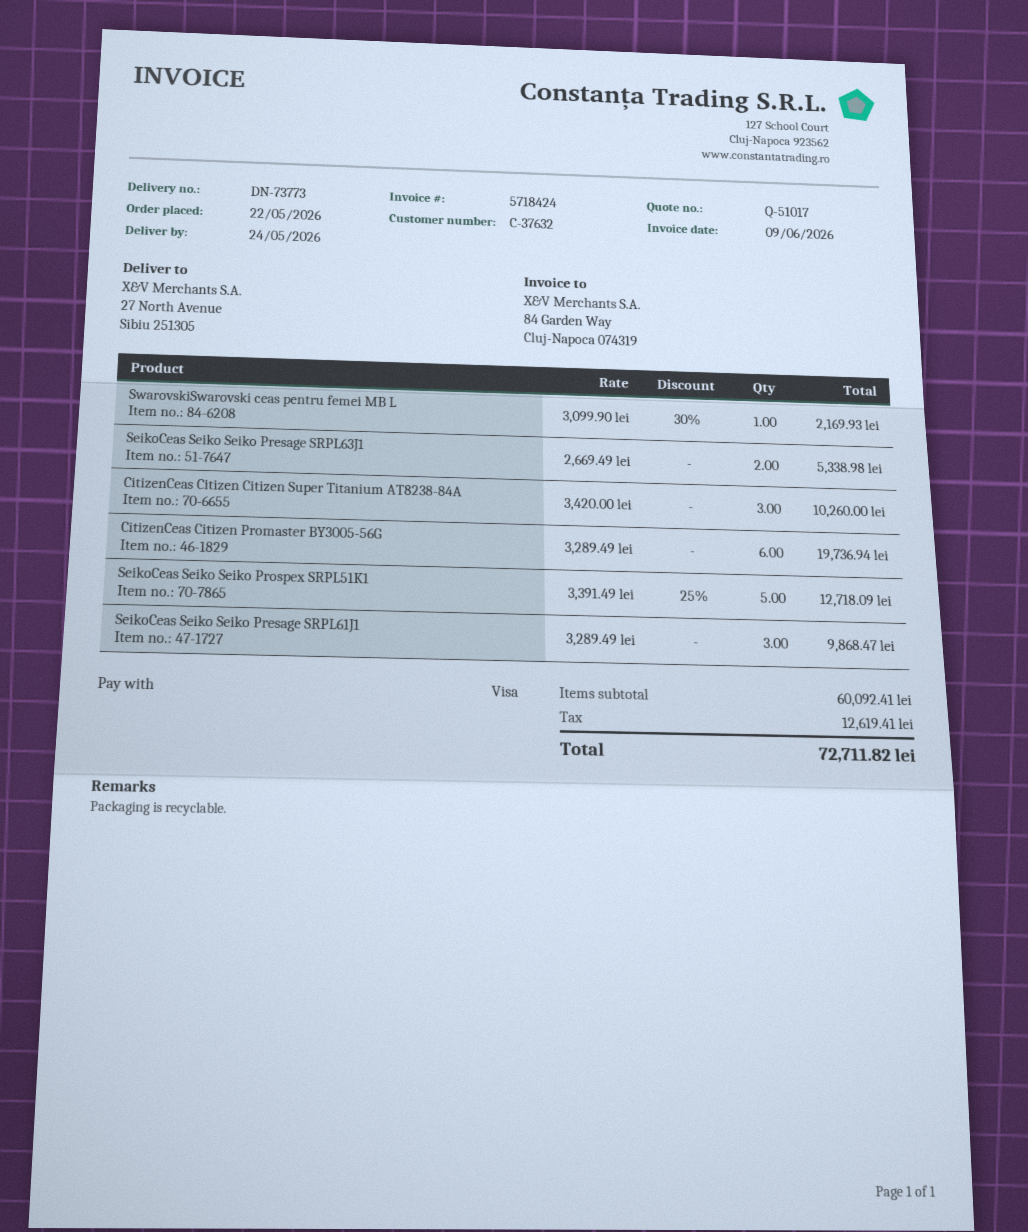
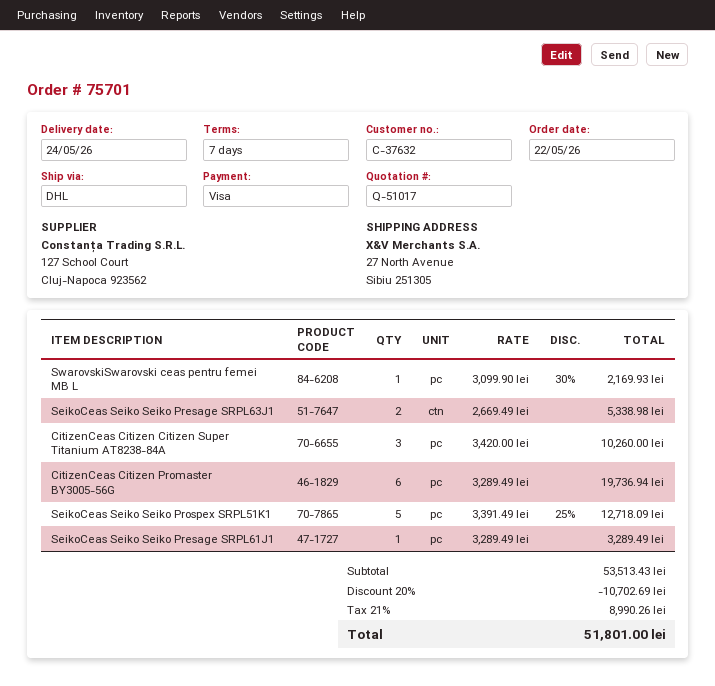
SeikoCeas Seiko Seiko Presage SRPL61J1: 3 x 3289.49 = 9868.47 -> 1 x 3289.49 = 3289.49
subtotal: 60092.41 -> 53513.43
discount: none -> 20% = 10702.69
tax: 12619.41 -> 8990.26
total: 72711.82 -> 51801.00

